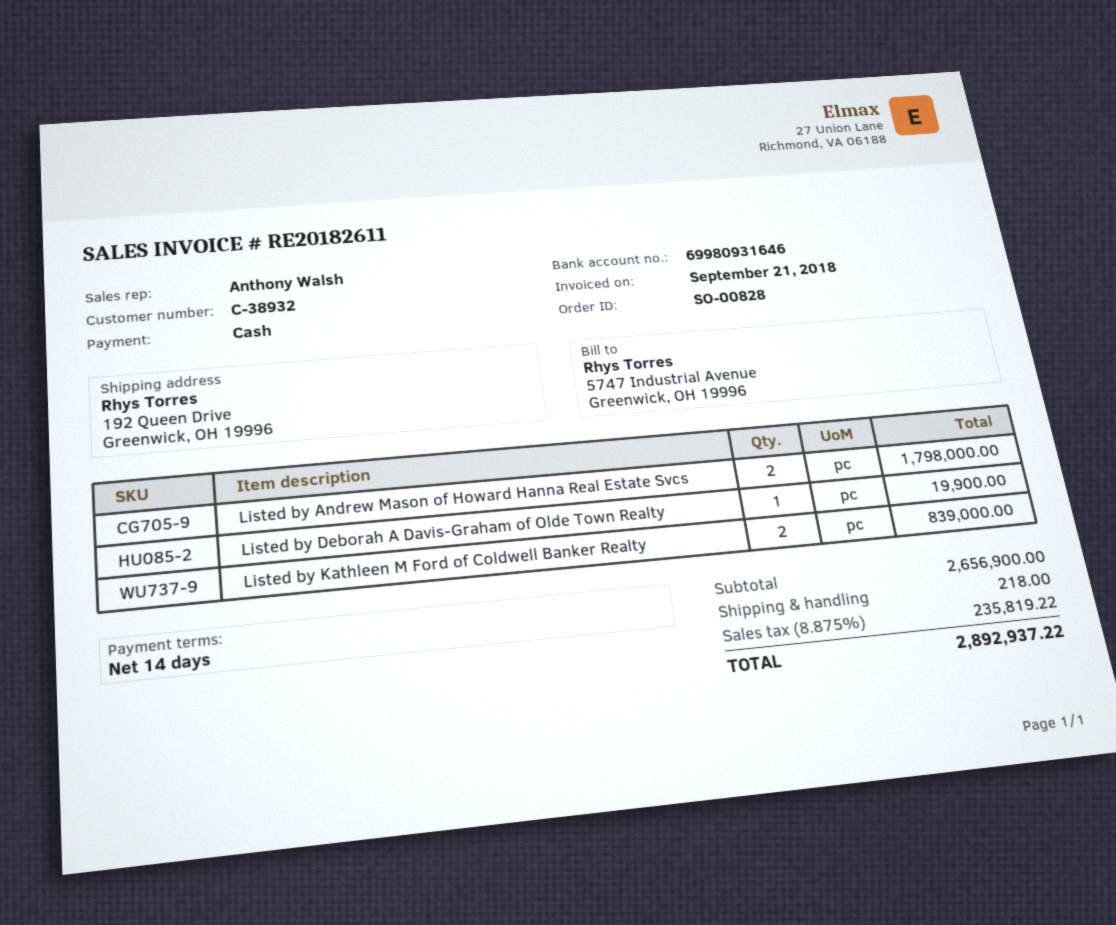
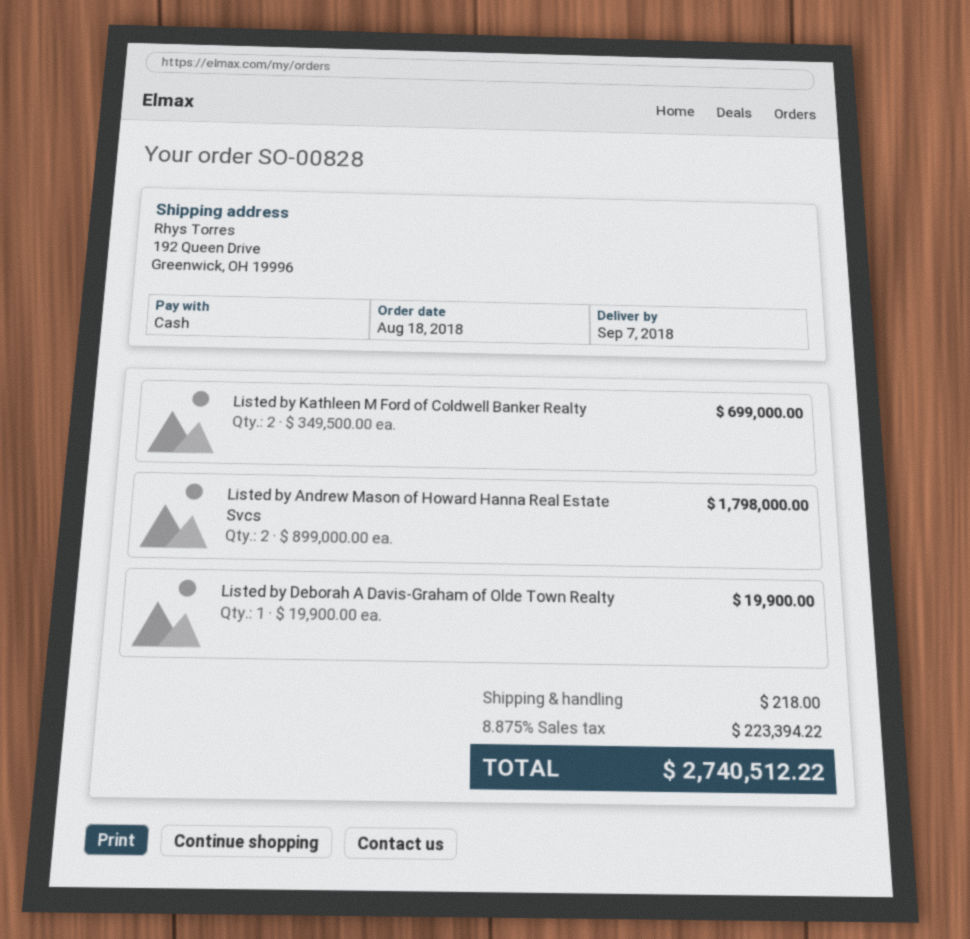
Listed by Kathleen M Ford of Coldwell Banker Realty: 2 for 839000.00 -> 2 for 699000.00
tax: 8.875% = 235819.22 -> 8.875% = 223394.22
total: 2892937.22 -> 2740512.22

